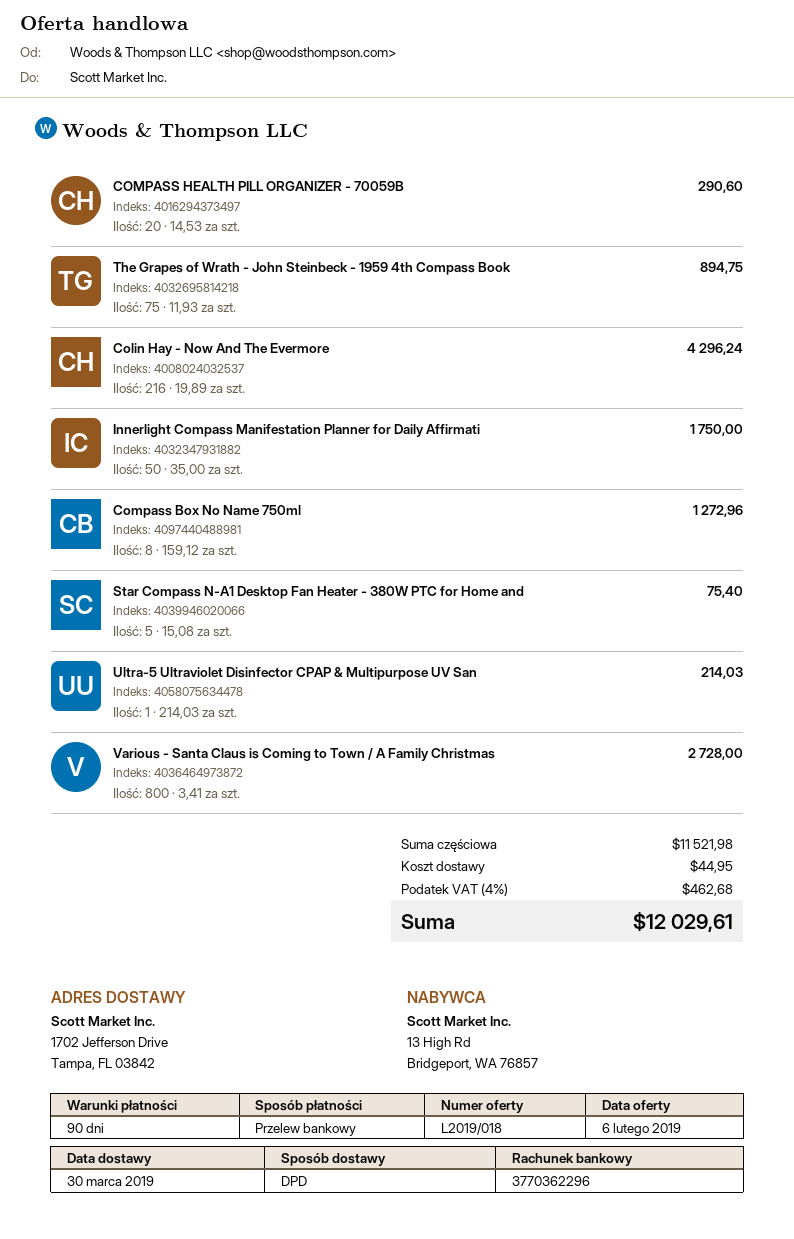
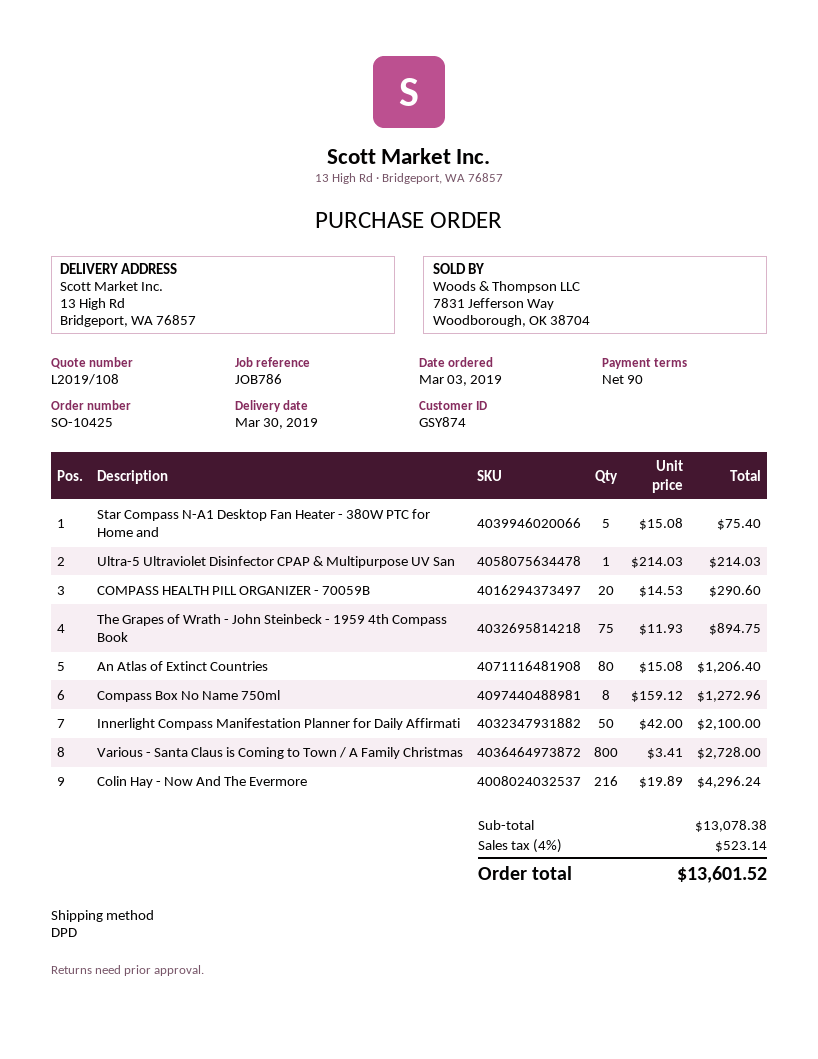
quote number: L2019/018 -> L2019/108
ship to: 1702 Jefferson Drive, Tampa, FL 03842 -> 13 High Rd, Bridgeport, WA 76857
Innerlight Compass Manifestation Planner for Daily Affirmati: 50 x 35.00 = 1750.00 -> 50 x 42.00 = 2100.00
An Atlas of Extinct Countries: none -> 80 x 15.08 = 1206.40
subtotal: 11521.98 -> 13078.38
shipping: 44.95 -> none
tax: 4% = 462.68 -> 4% = 523.14
total: 12029.61 -> 13601.52

